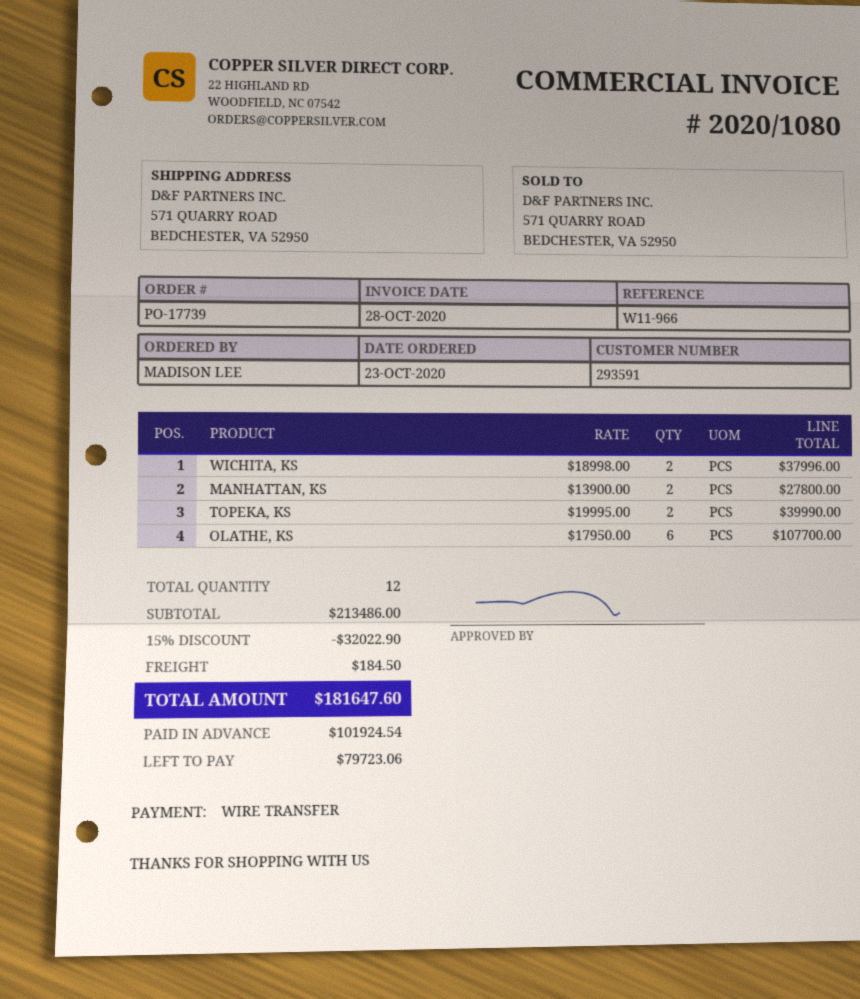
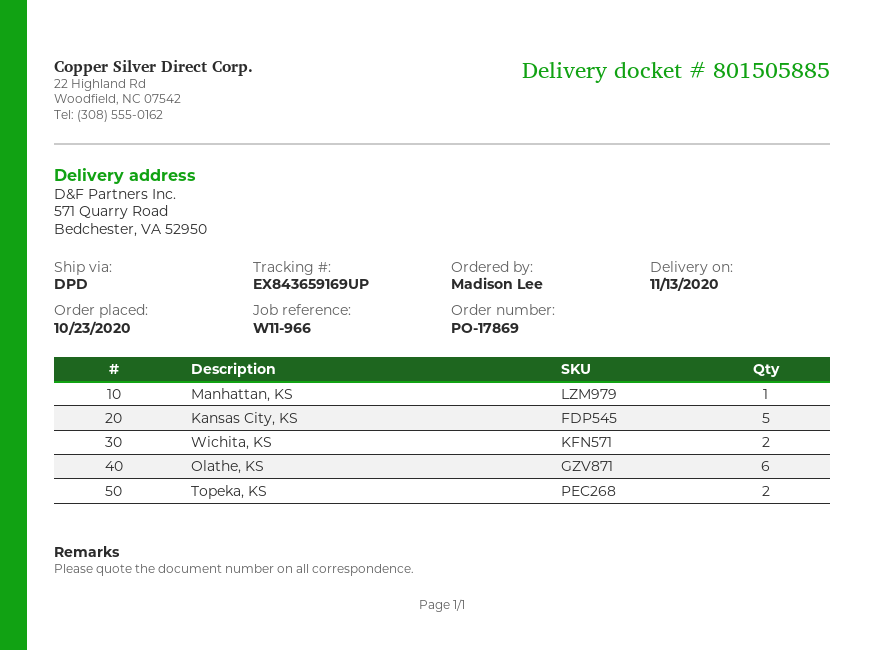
order number: PO-17739 -> PO-17869
MANHATTAN, KS: 2 -> 1
Kansas City, KS: none -> 5

